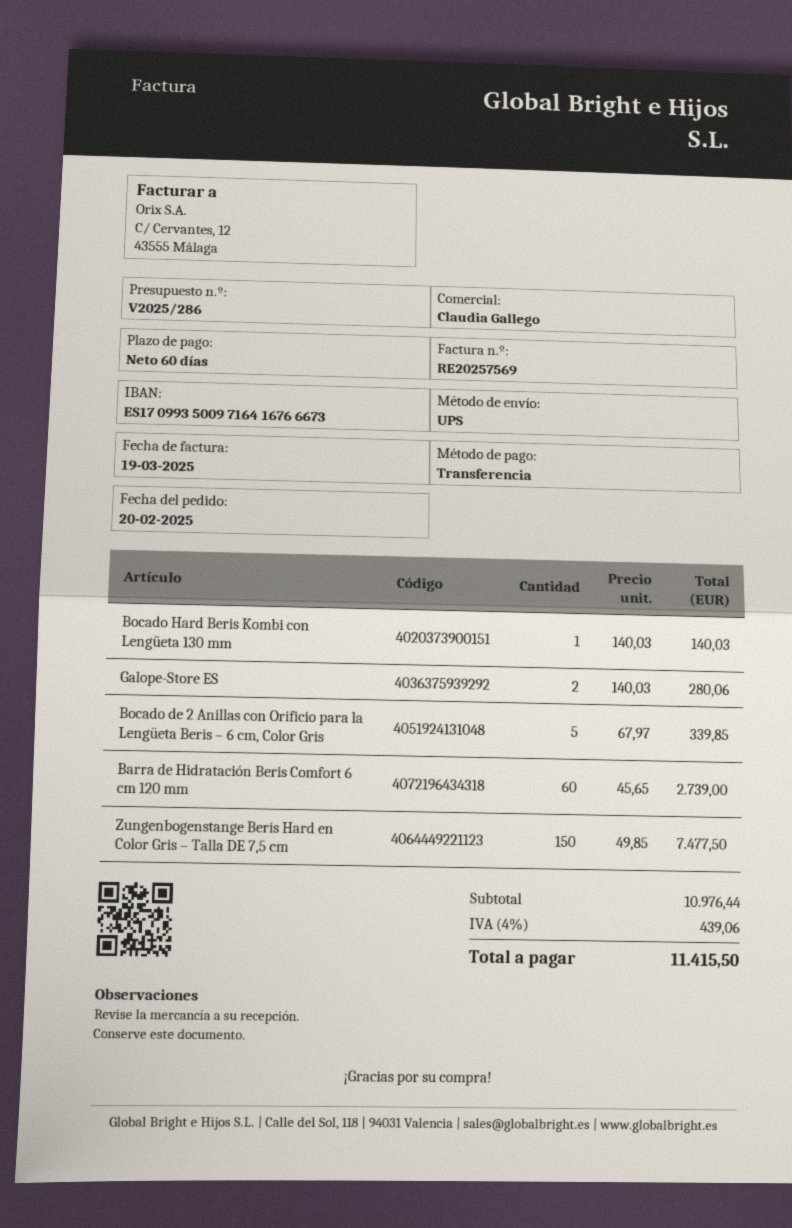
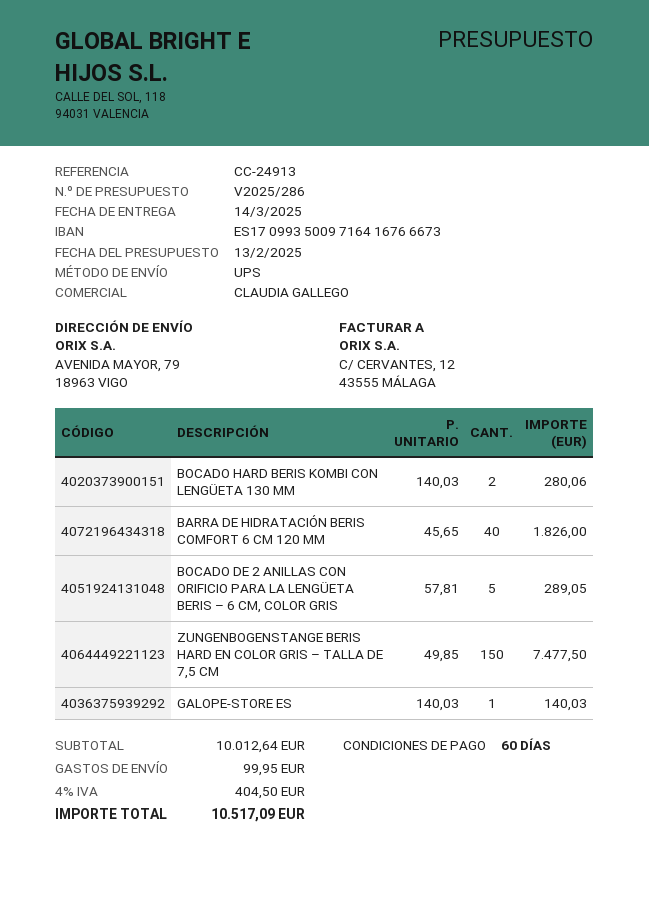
Bocado Hard Beris Kombi con Lengüeta 130 mm: 1 x 140.03 = 140.03 -> 2 x 140.03 = 280.06
Galope-Store ES: 2 x 140.03 = 280.06 -> 1 x 140.03 = 140.03
Bocado de 2 Anillas con Orificio para la Lengüeta Beris – 6 cm, Color Gris: 5 x 67.97 = 339.85 -> 5 x 57.81 = 289.05
Barra de Hidratación Beris Comfort 6 cm 120 mm: 60 x 45.65 = 2739.00 -> 40 x 45.65 = 1826.00
subtotal: 10976.44 -> 10012.64
shipping: none -> 99.95
tax: 4% = 439.06 -> 4% = 404.50
total: 11415.50 -> 10517.09

